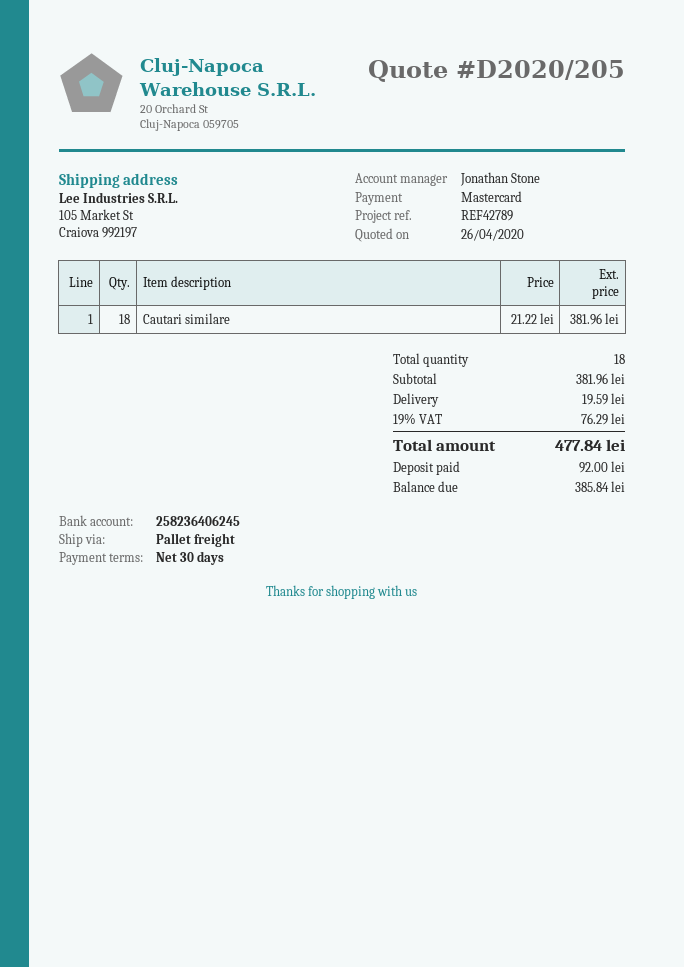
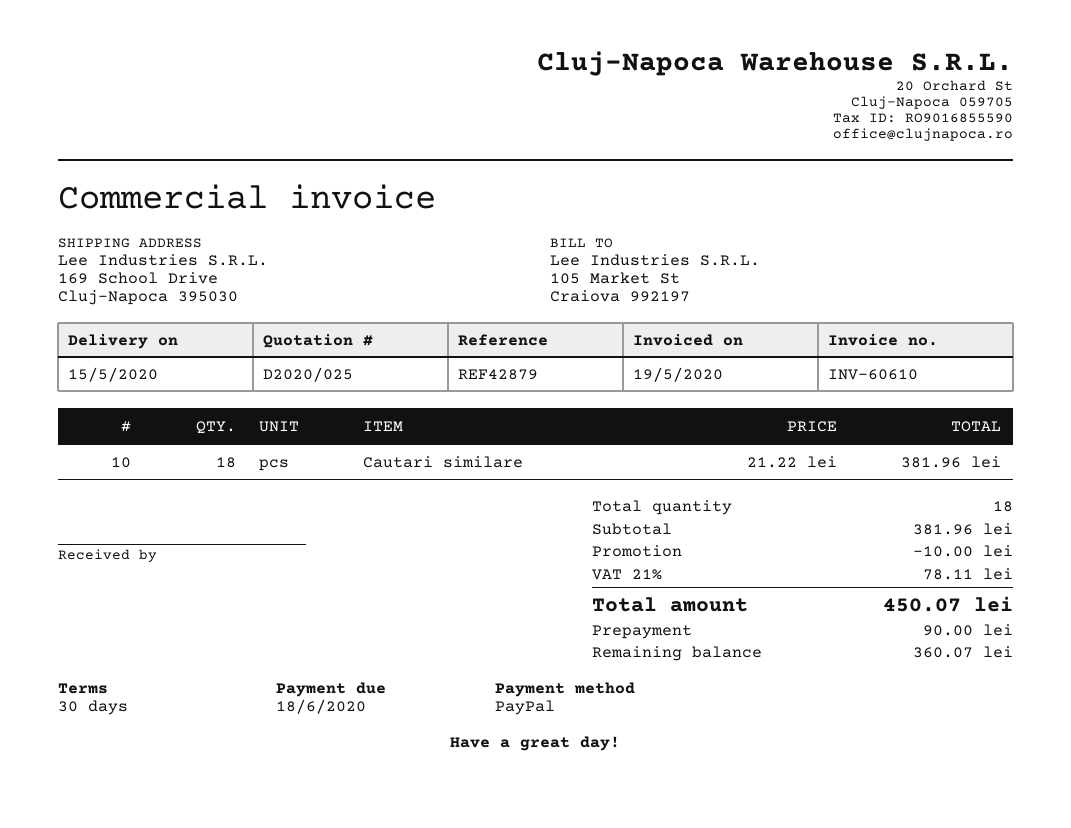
quote number: D2020/205 -> D2020/025
reference: REF42789 -> REF42879
payment method: Mastercard -> PayPal
ship to: 105 Market St, Craiova 992197 -> 169 School Drive, Cluj-Napoca 395030
discount: none -> 10.00
shipping: 19.59 -> none
tax: 19% = 76.29 -> 21% = 78.11
total: 477.84 -> 450.07
deposit: 92.00 -> 90.00
balance: 385.84 -> 360.07

